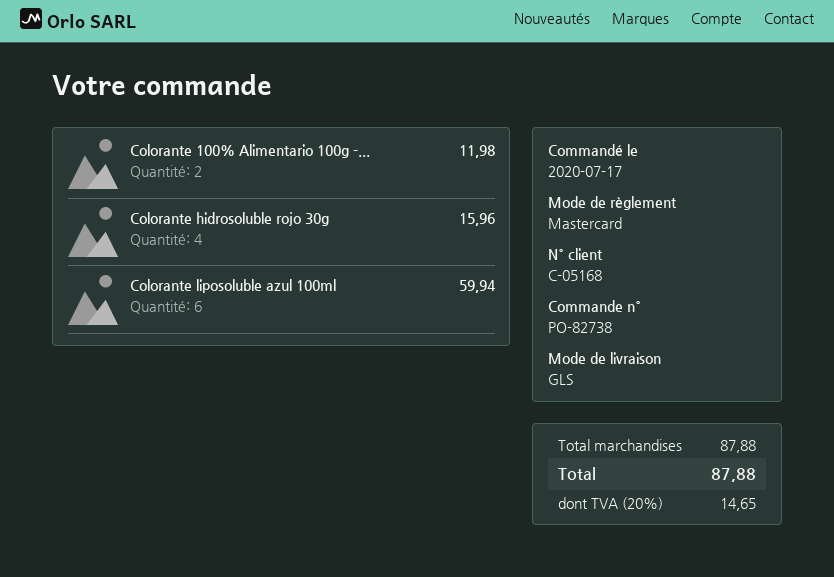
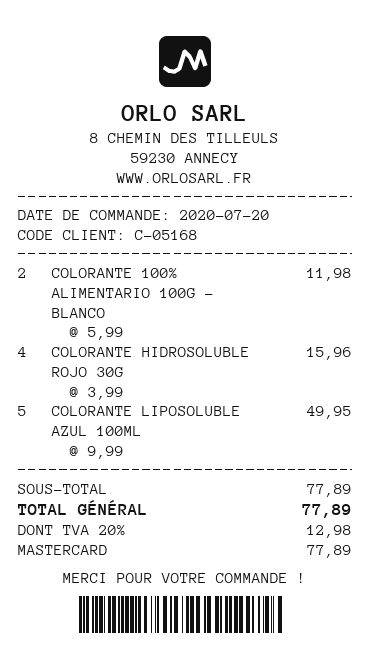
order date: 2020-07-17 -> 2020-07-20
Colorante liposoluble azul 100ml: 6 for 59.94 -> 5 for 49.95
subtotal: 87.88 -> 77.89
tax: 20% = 14.65 -> 20% = 12.98
total: 87.88 -> 77.89

